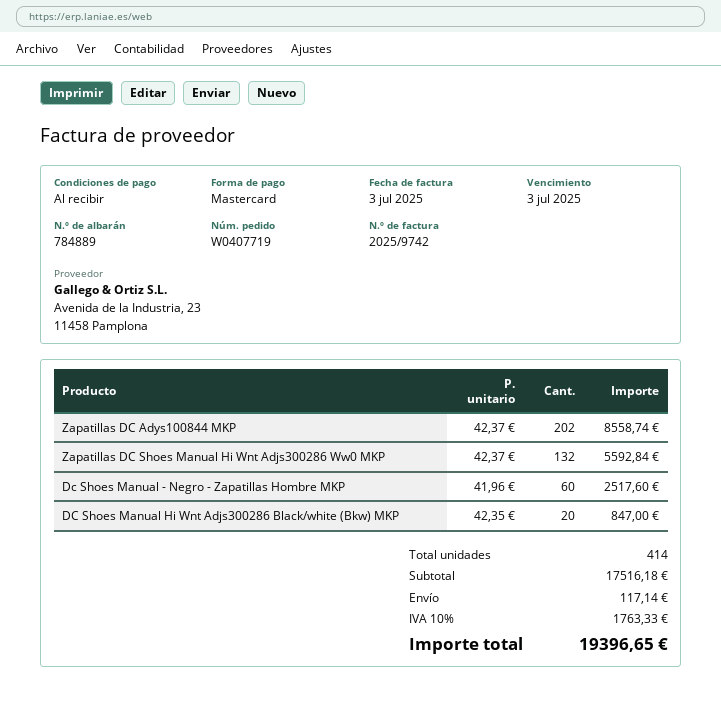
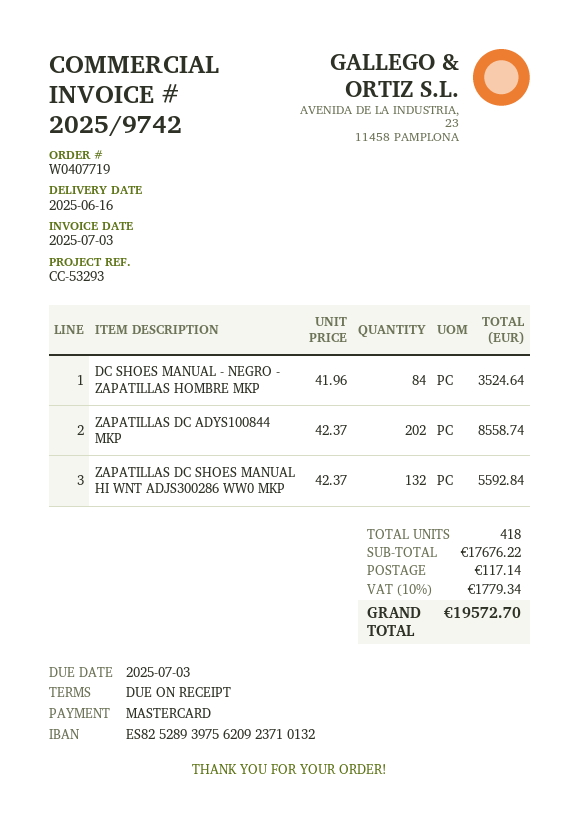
Dc Shoes Manual - Negro - Zapatillas Hombre MKP: 60 x 41.96 = 2517.60 -> 84 x 41.96 = 3524.64
DC Shoes Manual Hi Wnt Adjs300286 Black/white (Bkw) MKP: 20 x 42.35 = 847.00 -> none
total quantity: 414 -> 418
subtotal: 17516.18 -> 17676.22
tax: 10% = 1763.33 -> 10% = 1779.34
total: 19396.65 -> 19572.70

